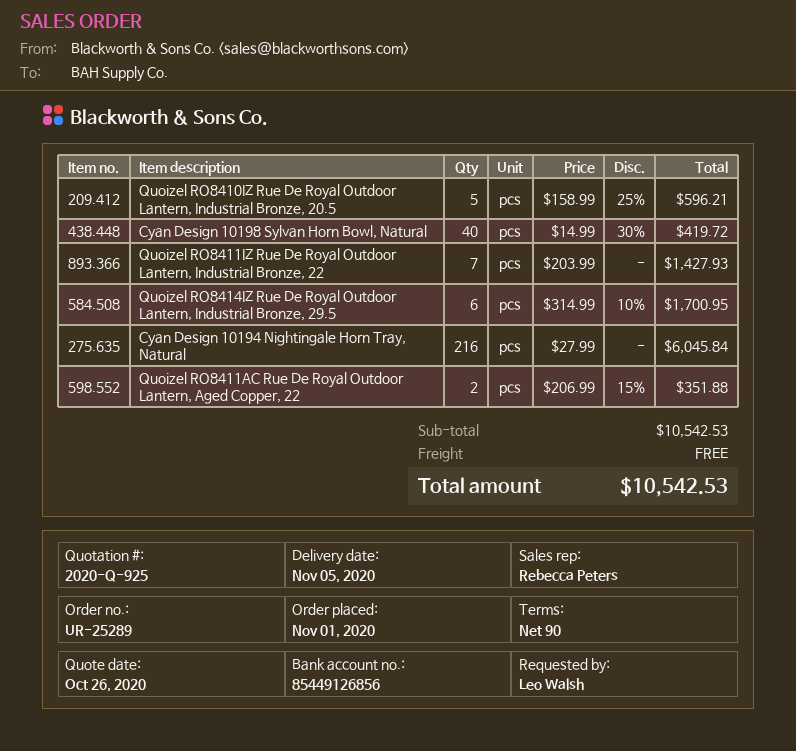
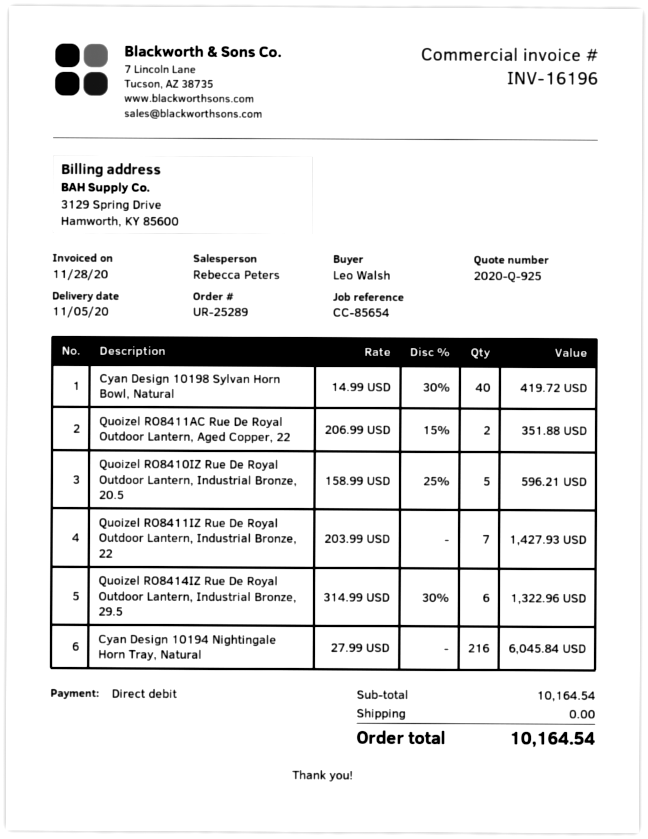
Quoizel RO8414IZ Rue De Royal Outdoor Lantern, Industrial Bronze, 29.5: 6 x 314.99 - 10% = 1700.95 -> 6 x 314.99 - 30% = 1322.96
subtotal: 10542.53 -> 10164.54
total: 10542.53 -> 10164.54

